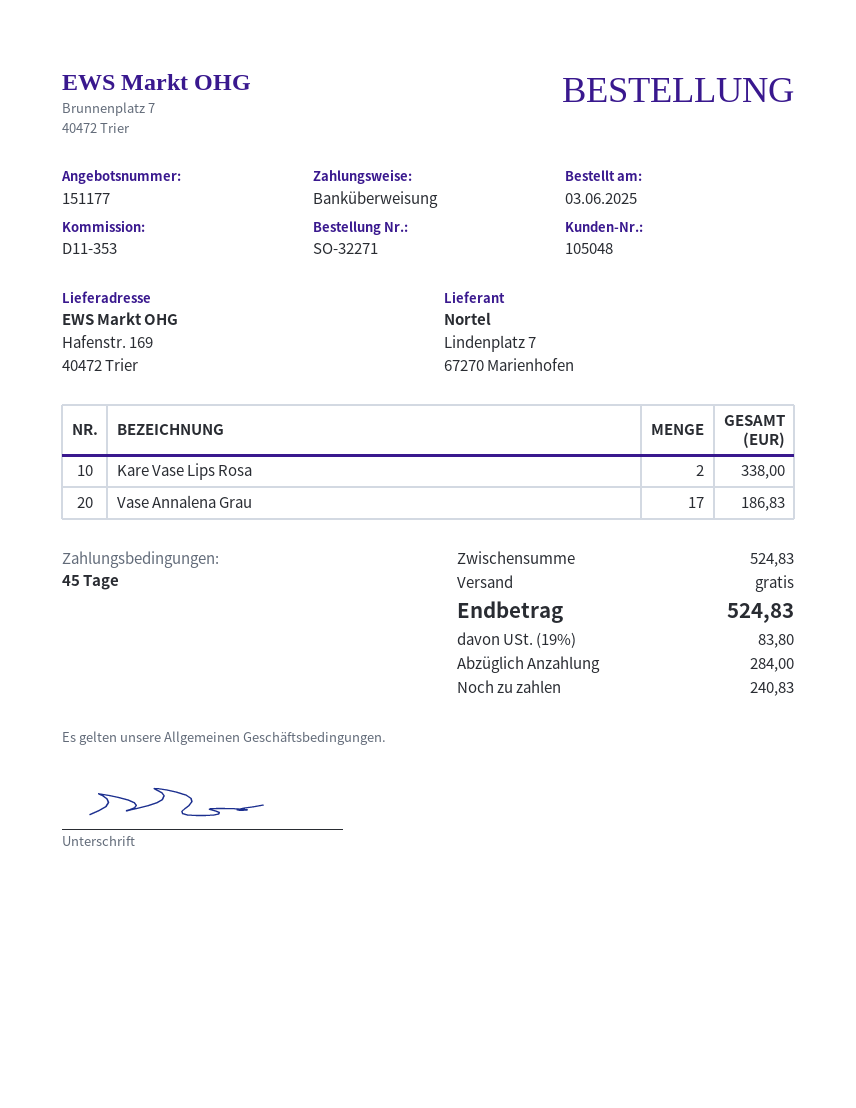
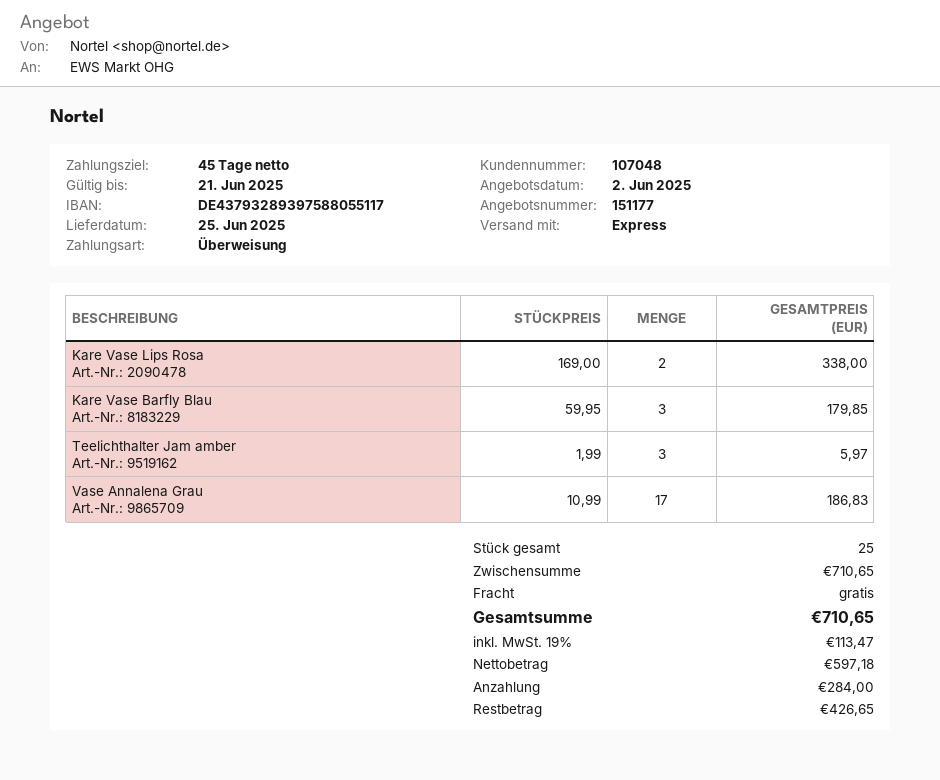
customer number: 105048 -> 107048
Kare Vase Barfly Blau: none -> 3 for 179.85
Teelichthalter Jam amber: none -> 3 for 5.97
subtotal: 524.83 -> 710.65
tax: 19% = 83.80 -> 19% = 113.47
total: 524.83 -> 710.65
balance: 240.83 -> 426.65

